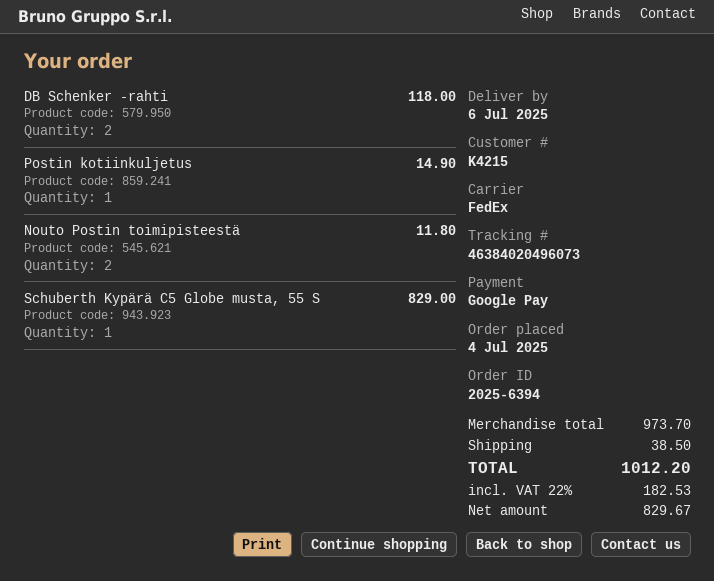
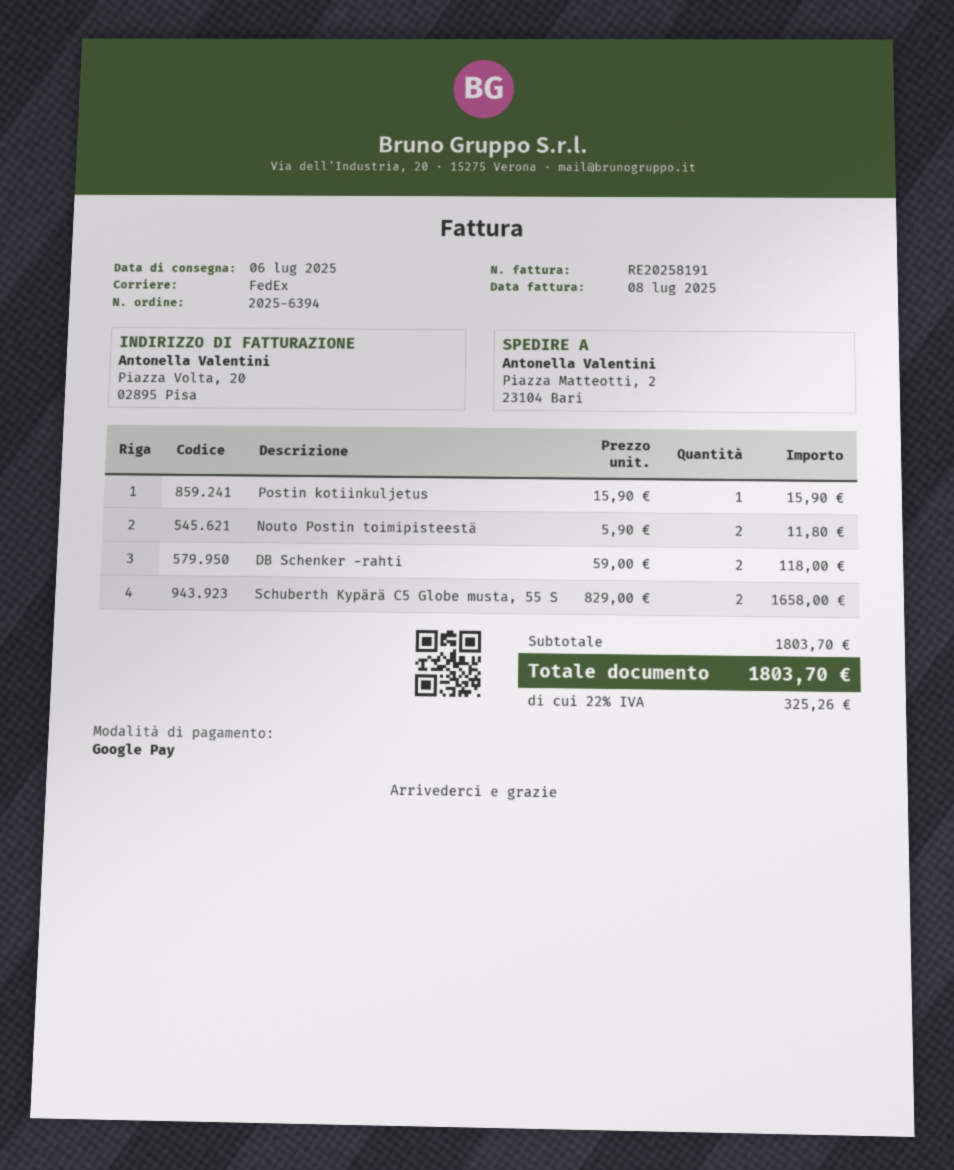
Postin kotiinkuljetus: 1 for 14.90 -> 1 for 15.90
Schuberth Kypärä C5 Globe musta, 55 S: 1 for 829.00 -> 2 for 1658.00
subtotal: 973.70 -> 1803.70
shipping: 38.50 -> none
tax: 22% = 182.53 -> 22% = 325.26
total: 1012.20 -> 1803.70

